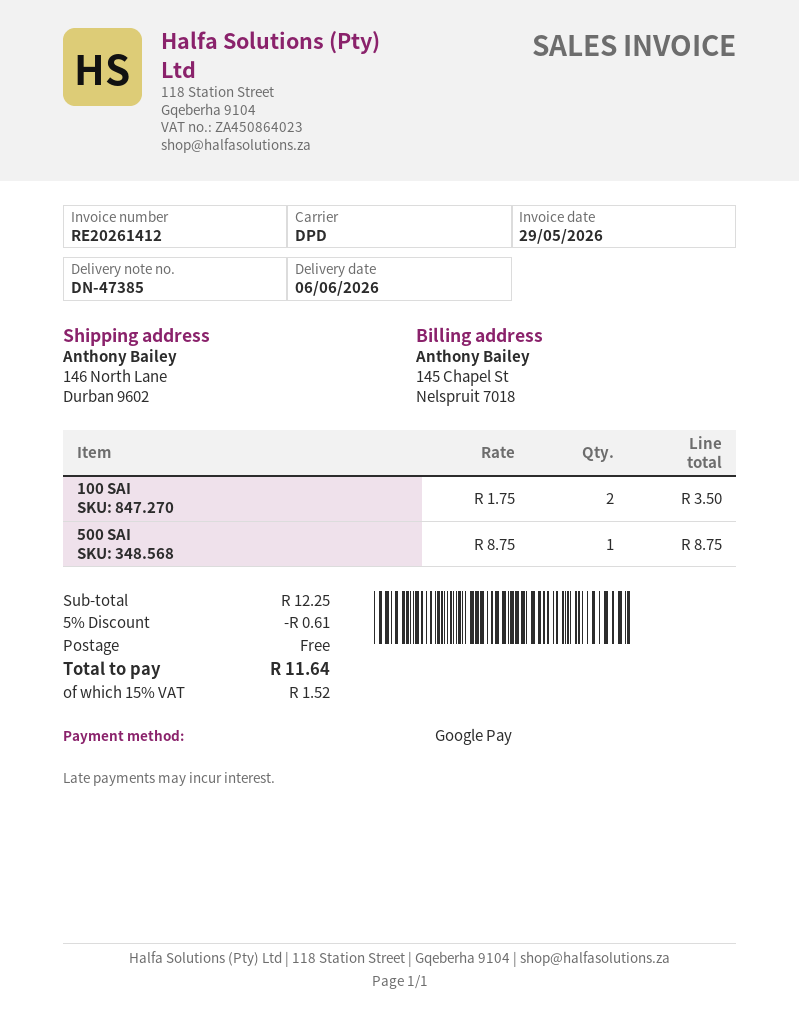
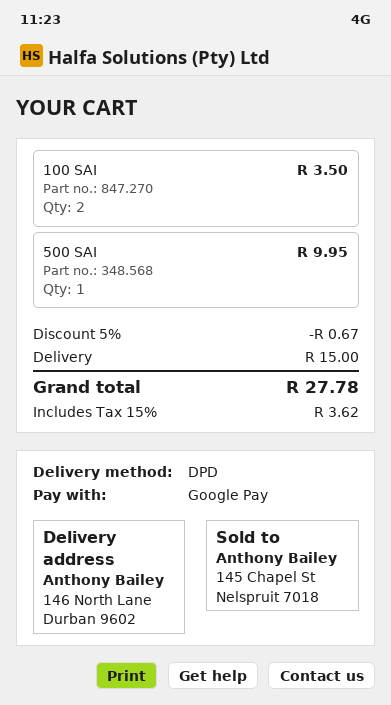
500 SAI: 1 for 8.75 -> 1 for 9.95
discount: 5% = 0.61 -> 5% = 0.67
shipping: 0.00 -> 15.00
tax: 15% = 1.52 -> 15% = 3.62
total: 11.64 -> 27.78

